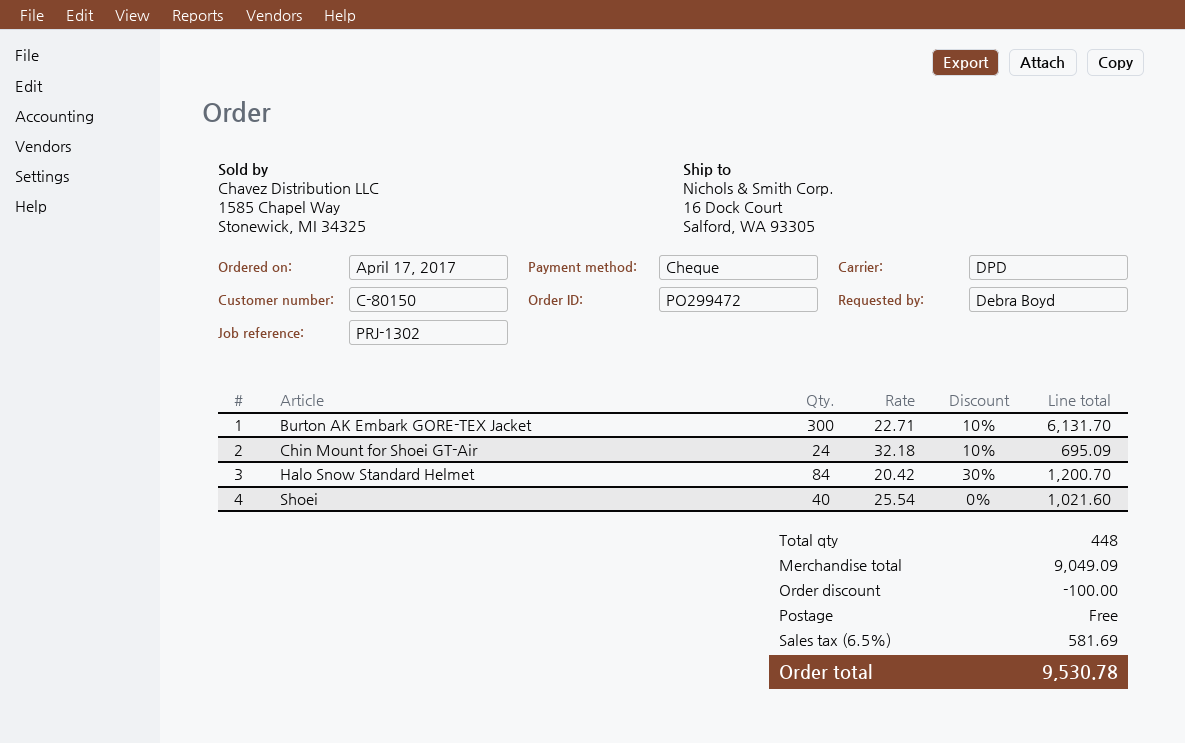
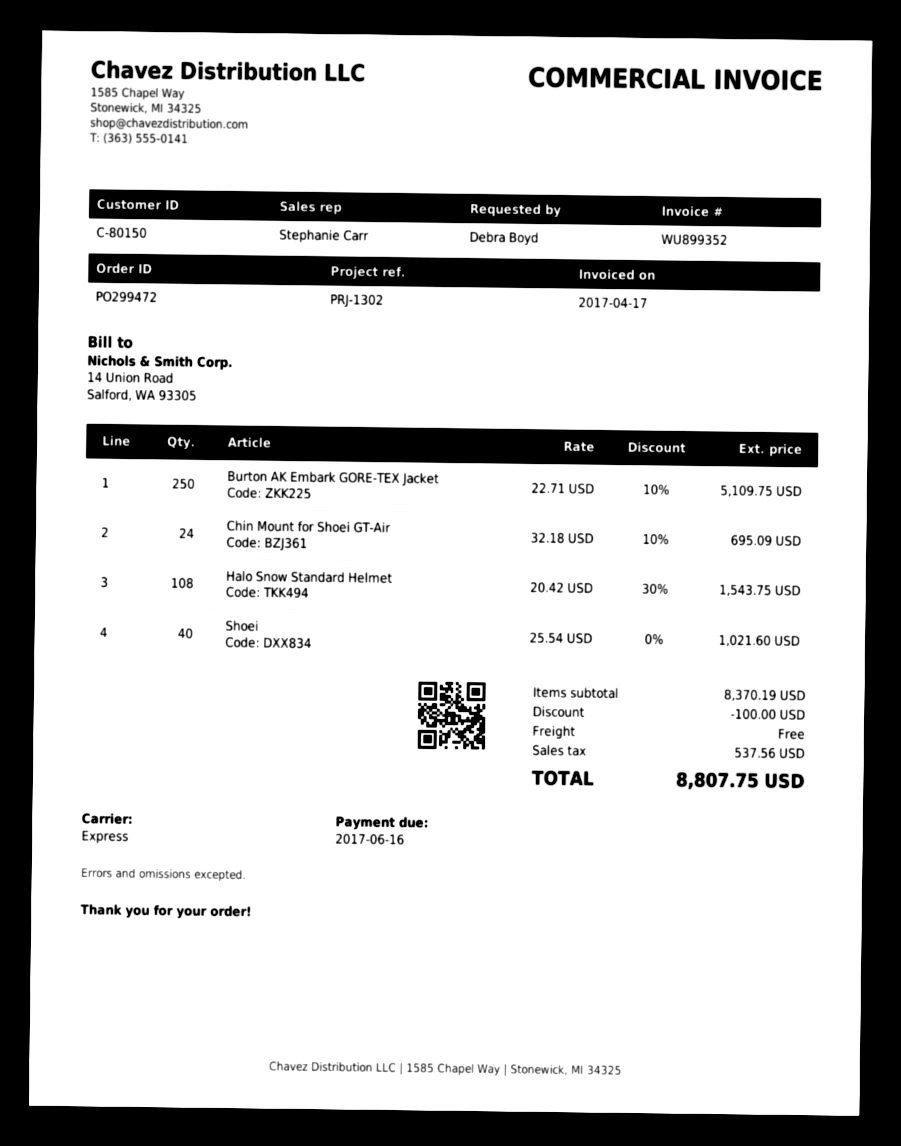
shipping method: DPD -> express
Burton AK Embark GORE-TEX Jacket: 300 x 22.71 - 10% = 6131.70 -> 250 x 22.71 - 10% = 5109.75
Halo Snow Standard Helmet: 84 x 20.42 - 30% = 1200.70 -> 108 x 20.42 - 30% = 1543.75
subtotal: 9049.09 -> 8370.19
tax: 581.69 -> 537.56
total: 9530.78 -> 8807.75

